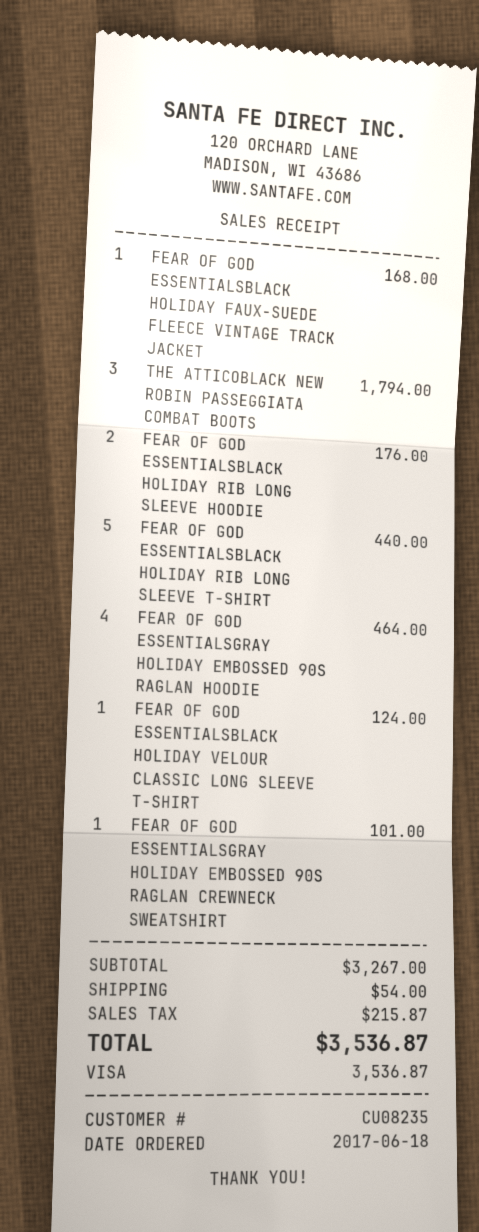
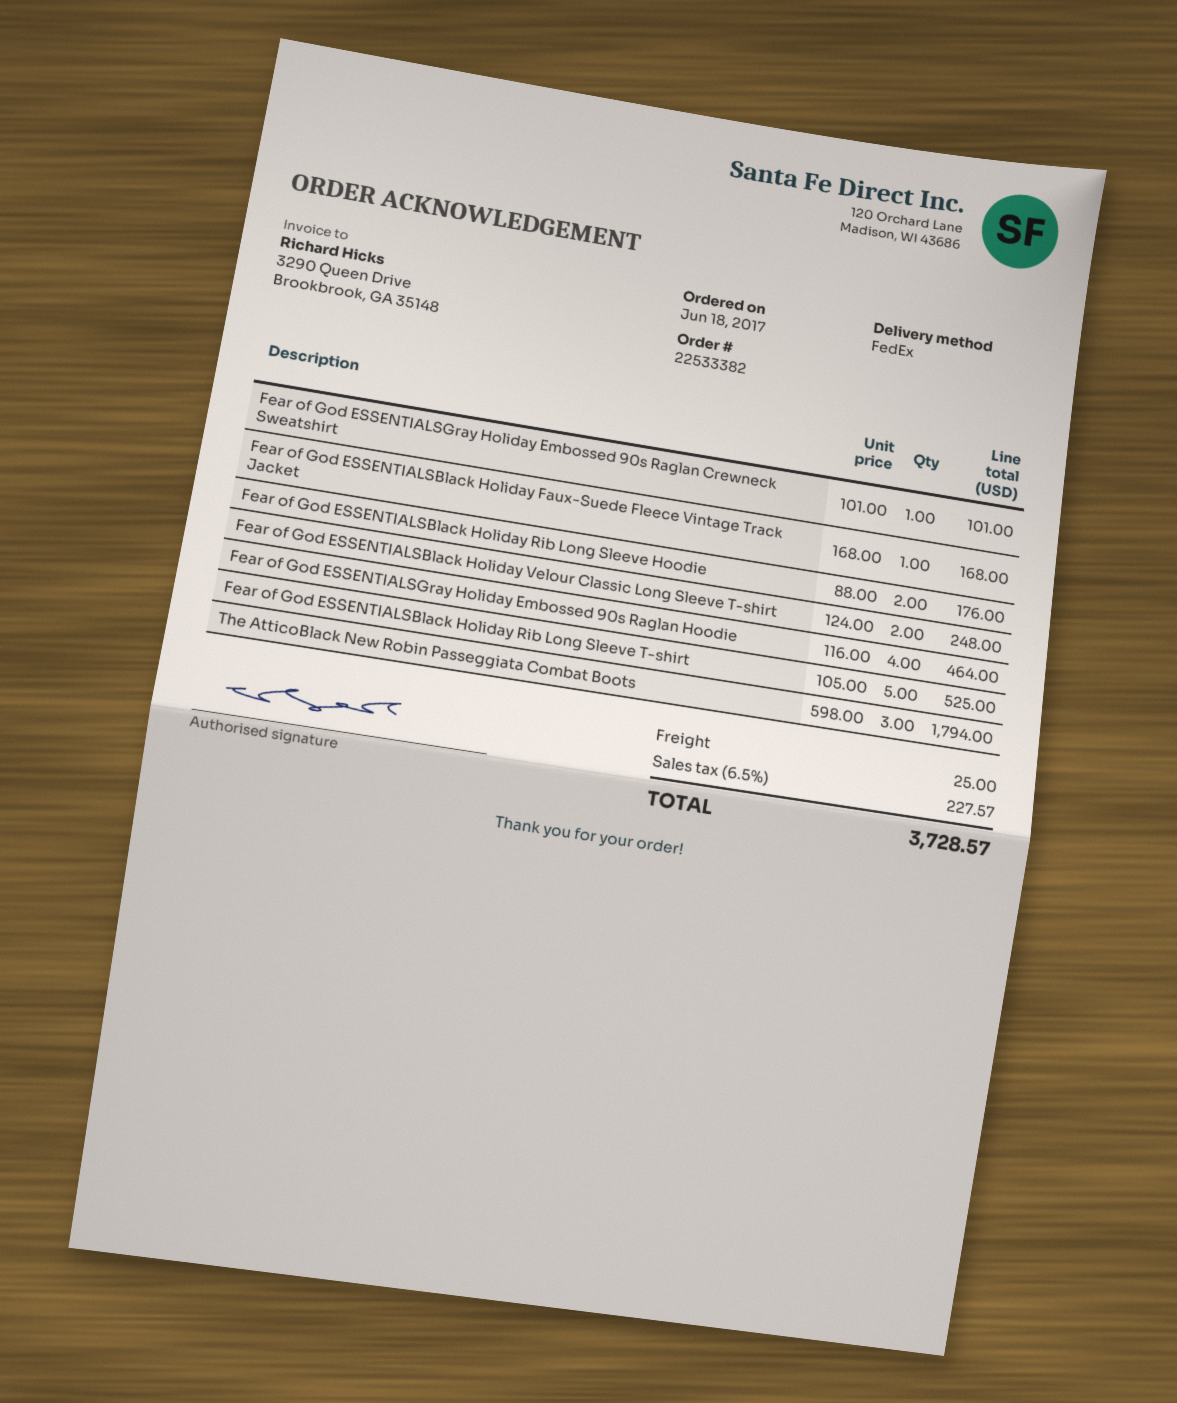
FEAR OF GOD ESSENTIALSBLACK HOLIDAY RIB LONG SLEEVE T-SHIRT: 5 for 440.00 -> 5 for 525.00
FEAR OF GOD ESSENTIALSBLACK HOLIDAY VELOUR CLASSIC LONG SLEEVE T-SHIRT: 1 for 124.00 -> 2 for 248.00
shipping: 54.00 -> 25.00
tax: 215.87 -> 227.57
total: 3536.87 -> 3728.57

